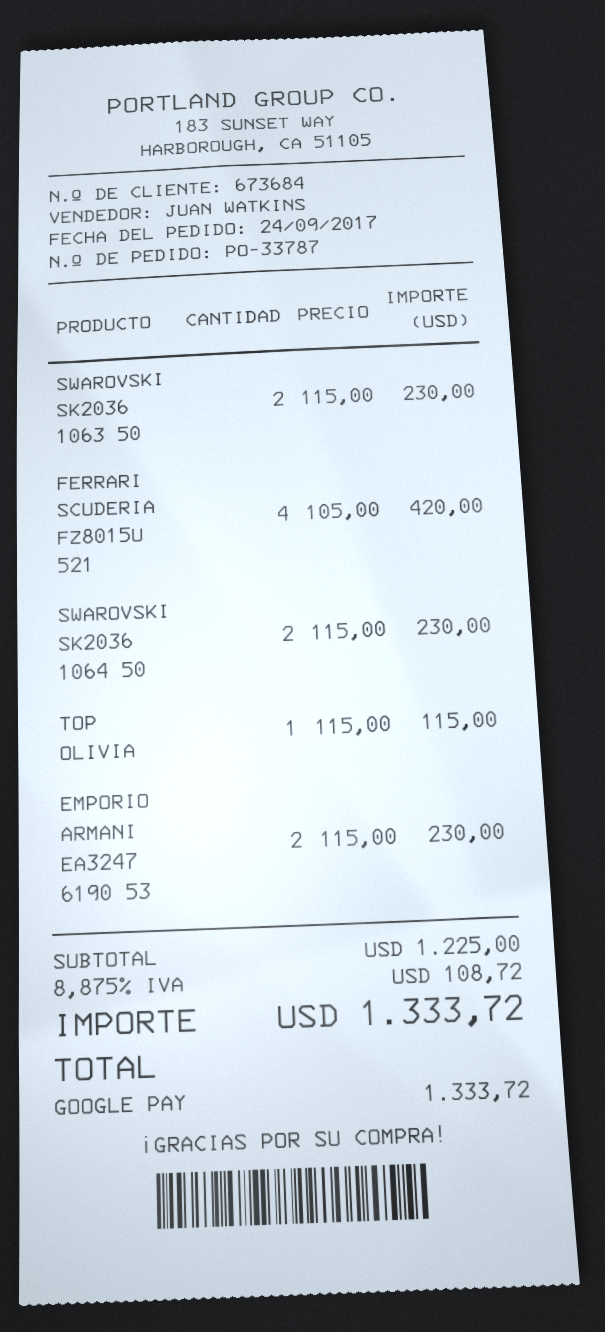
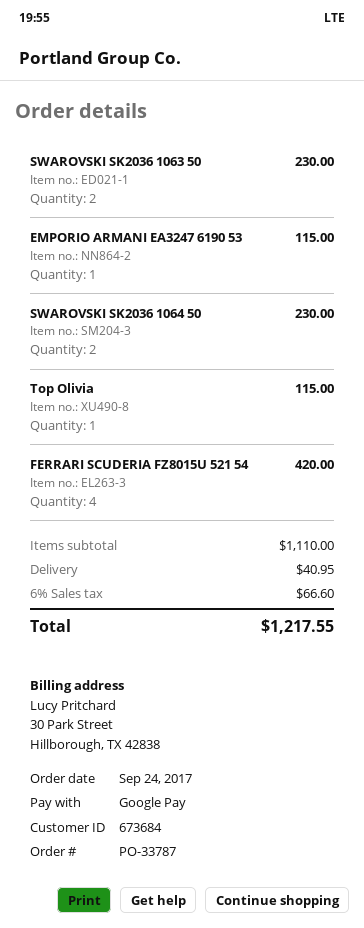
EMPORIO ARMANI EA3247 6190 53: 2 for 230.00 -> 1 for 115.00
subtotal: 1225.00 -> 1110.00
shipping: none -> 40.95
tax: 8.875% = 108.72 -> 6% = 66.60
total: 1333.72 -> 1217.55

